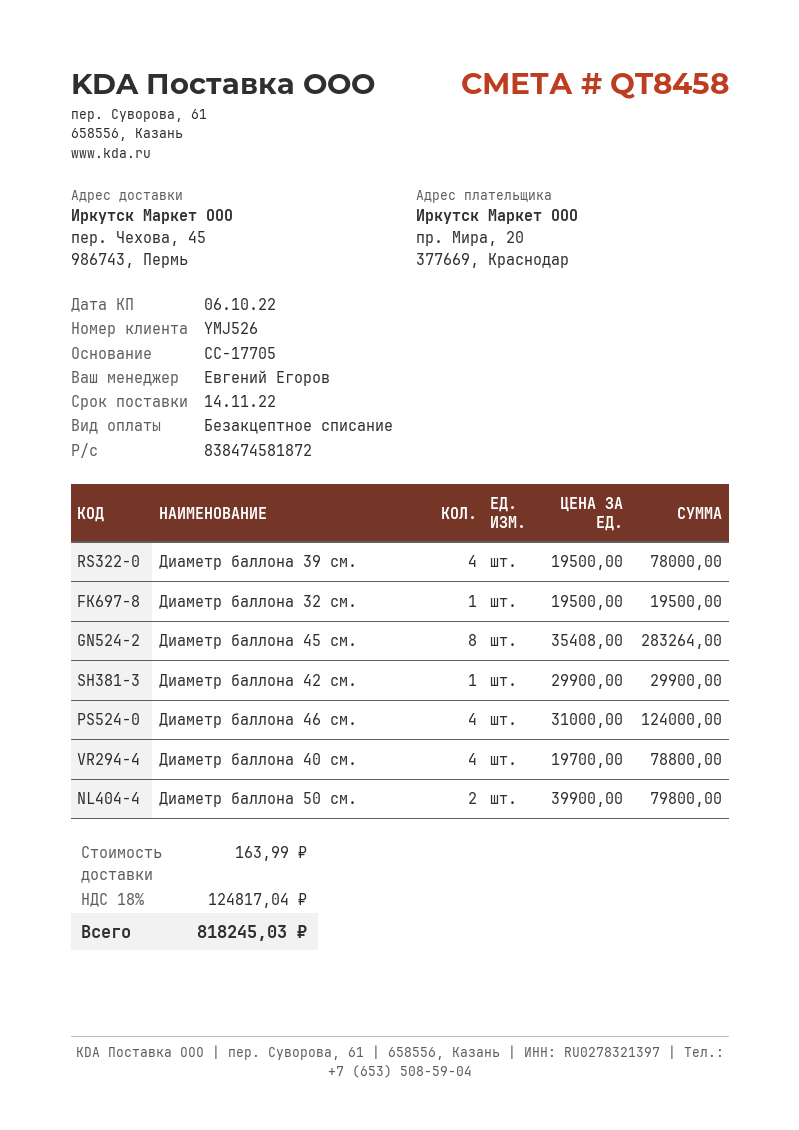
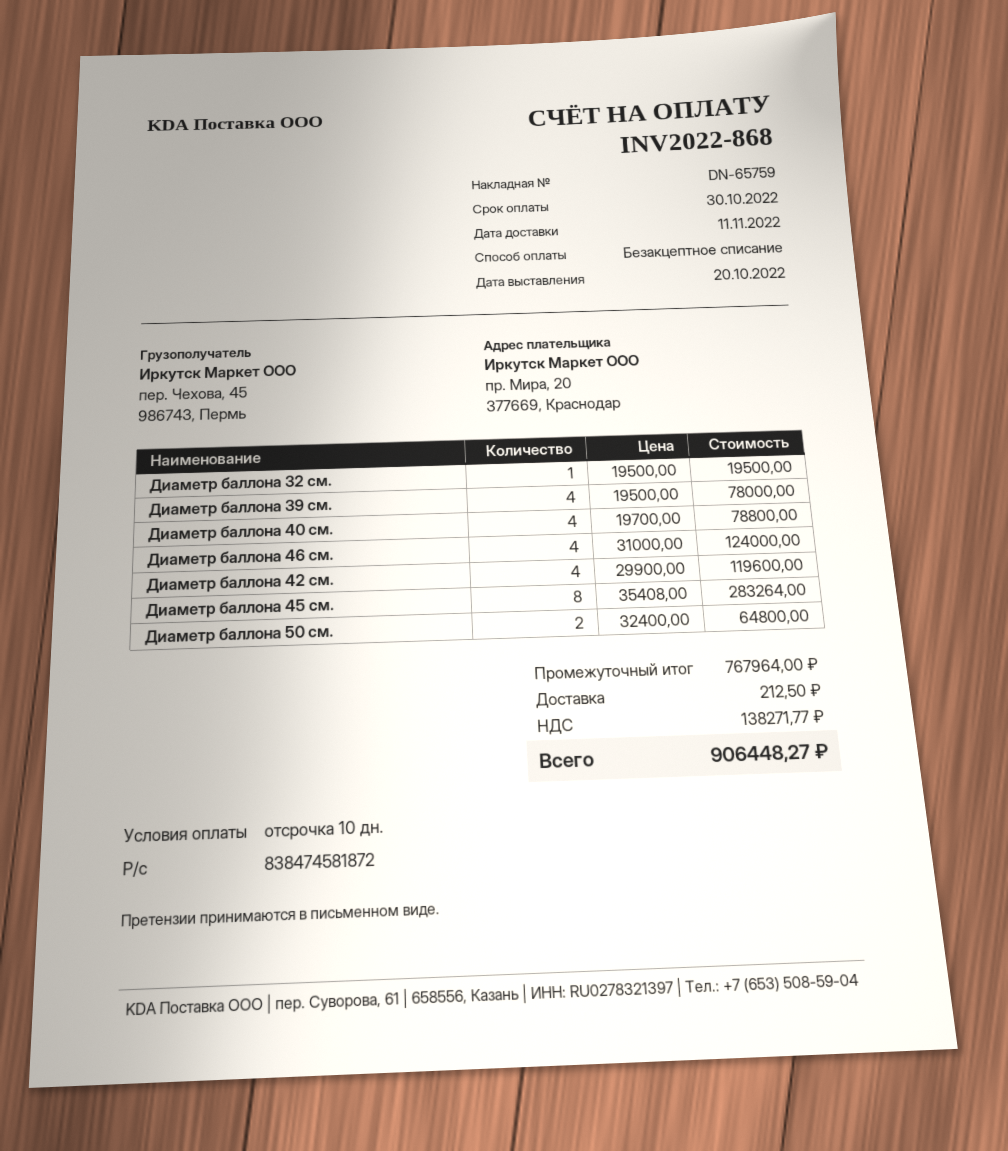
delivery date: 2022-11-14 -> 2022-11-11
Диаметр баллона 42 см.: 1 x 29900.00 = 29900.00 -> 4 x 29900.00 = 119600.00
Диаметр баллона 50 см.: 2 x 39900.00 = 79800.00 -> 2 x 32400.00 = 64800.00
shipping: 163.99 -> 212.50
tax: 124817.04 -> 138271.77
total: 818245.03 -> 906448.27

